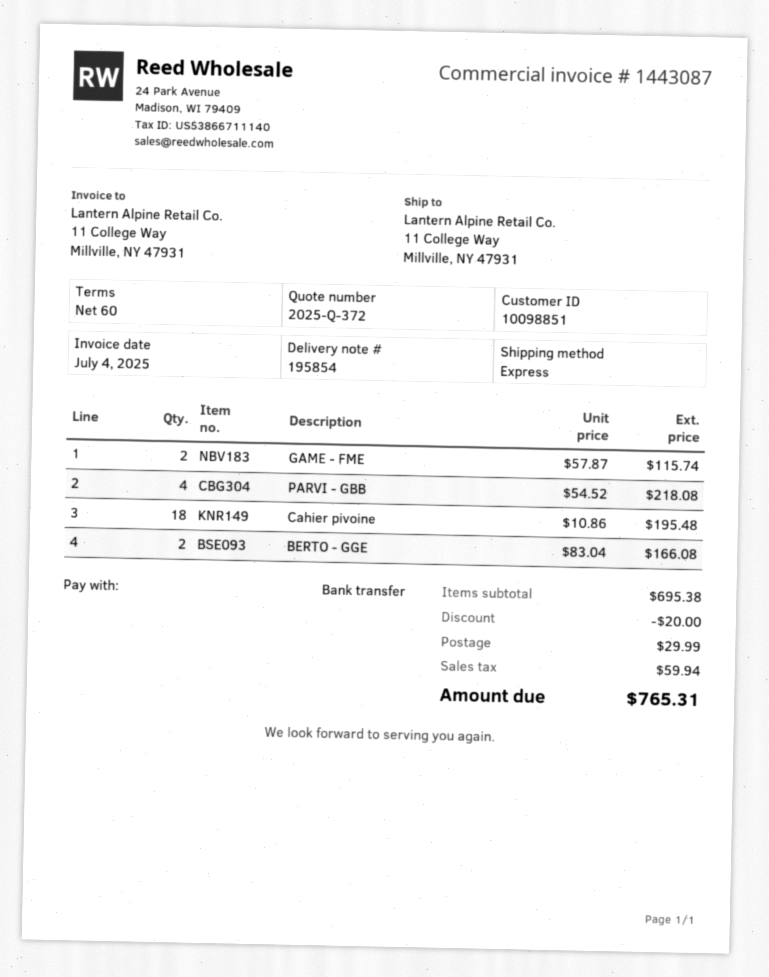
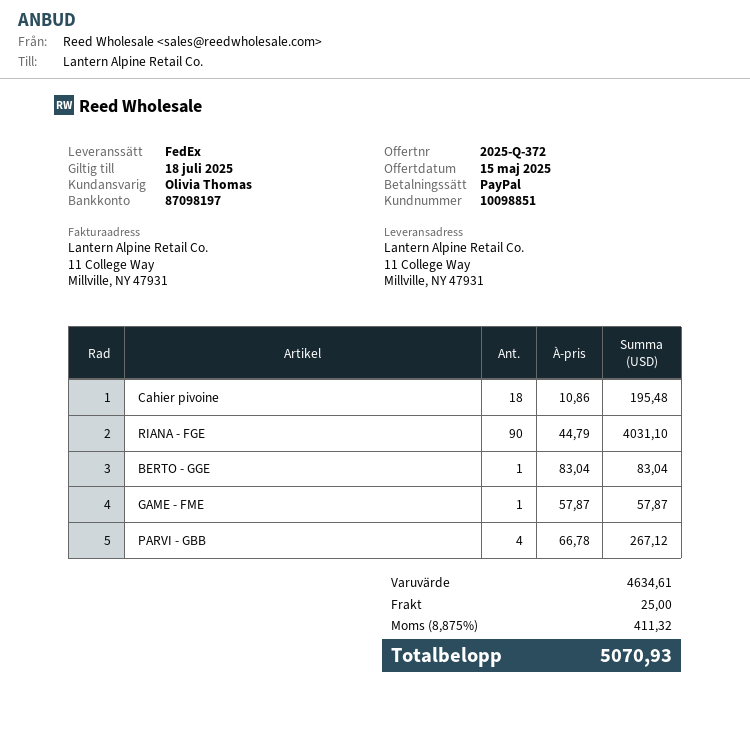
payment method: bank transfer -> PayPal
shipping method: express -> FedEx
GAME - FME: 2 x 57.87 = 115.74 -> 1 x 57.87 = 57.87
PARVI - GBB: 4 x 54.52 = 218.08 -> 4 x 66.78 = 267.12
BERTO - GGE: 2 x 83.04 = 166.08 -> 1 x 83.04 = 83.04
RIANA - FGE: none -> 90 x 44.79 = 4031.10
subtotal: 695.38 -> 4634.61
discount: 20.00 -> none
shipping: 29.99 -> 25.00
tax: 59.94 -> 411.32
total: 765.31 -> 5070.93

